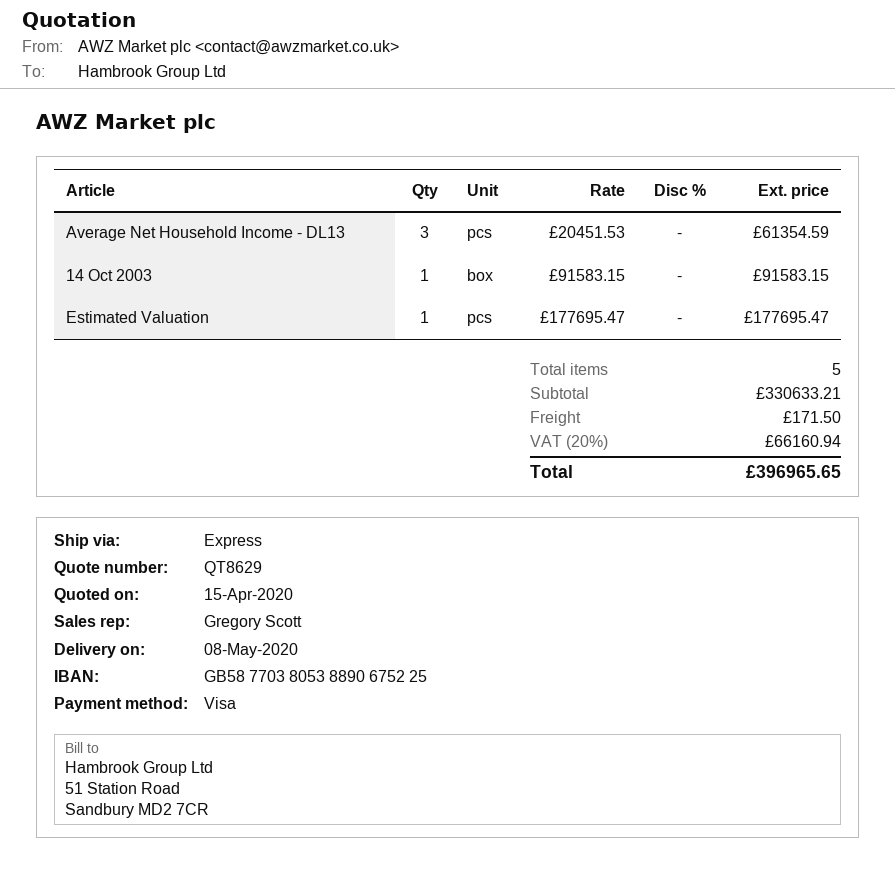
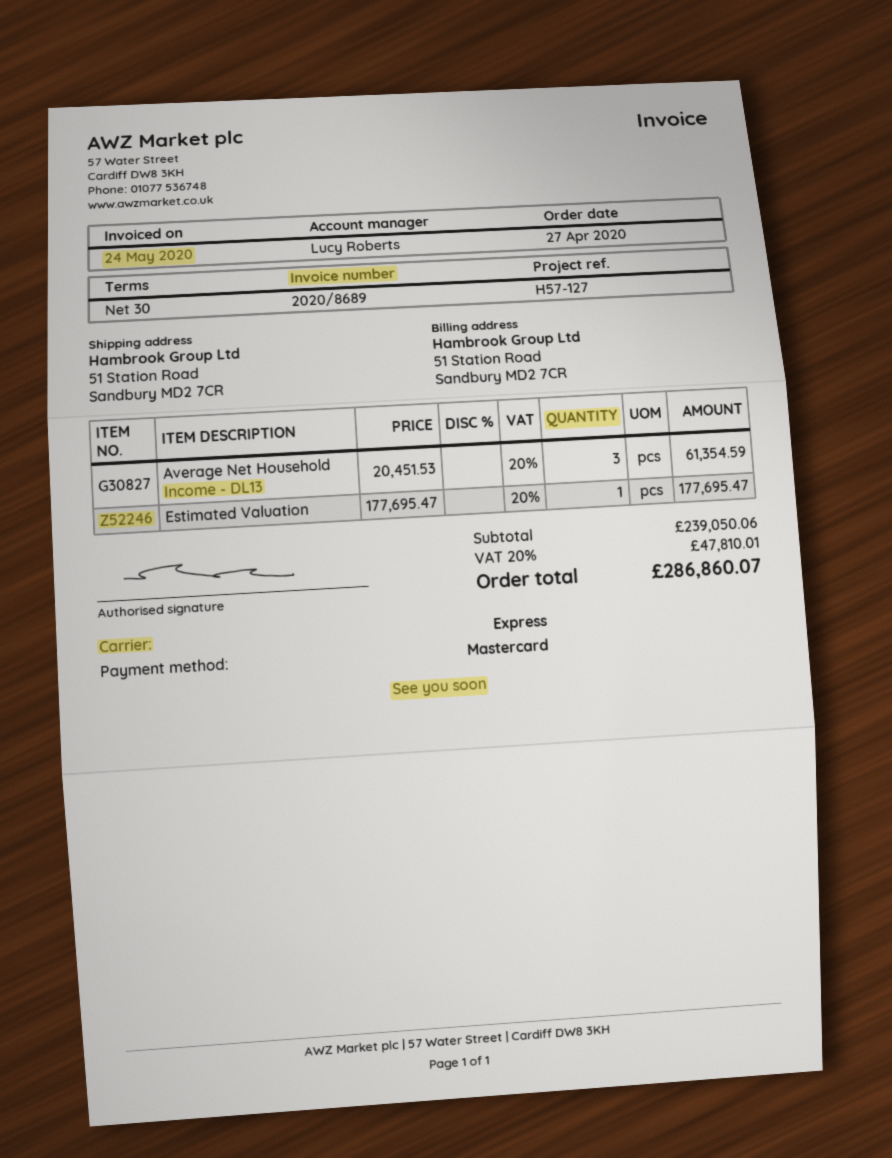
sales rep: Gregory Scott -> Lucy Roberts
payment method: Visa -> Mastercard
14 Oct 2003: 1 x 91583.15 = 91583.15 -> none
subtotal: 330633.21 -> 239050.06
shipping: 171.50 -> none
tax: 20% = 66160.94 -> 20% = 47810.01
total: 396965.65 -> 286860.07

